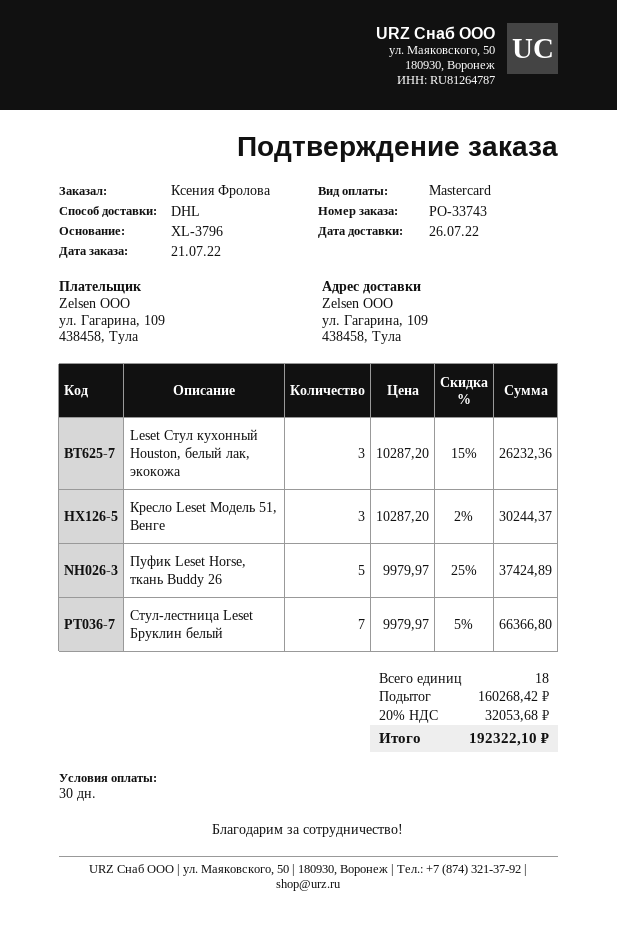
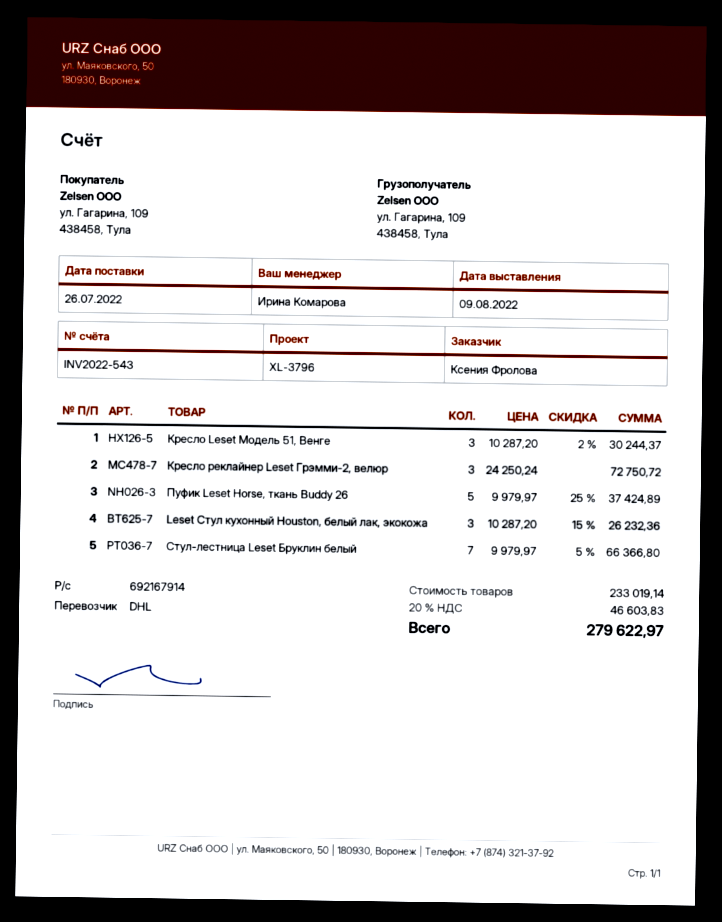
Кресло реклайнер Leset Грэмми-2, велюр: none -> 3 x 24250.24 = 72750.72
subtotal: 160268.42 -> 233019.14
tax: 20% = 32053.68 -> 20% = 46603.83
total: 192322.10 -> 279622.97

